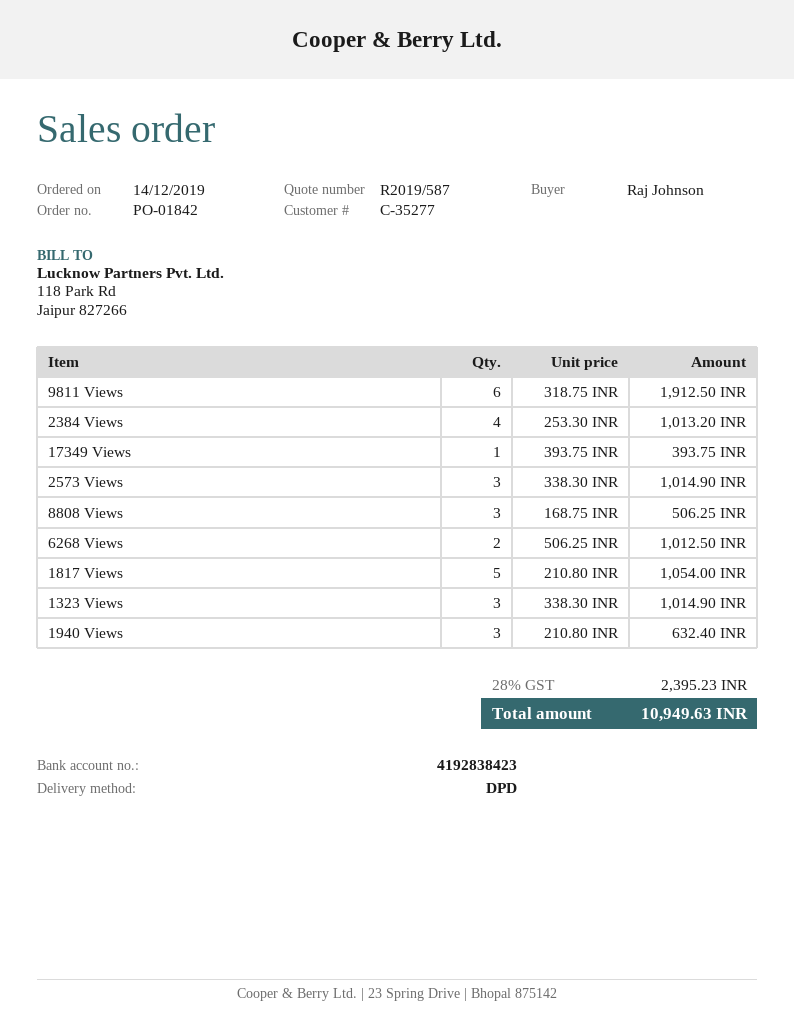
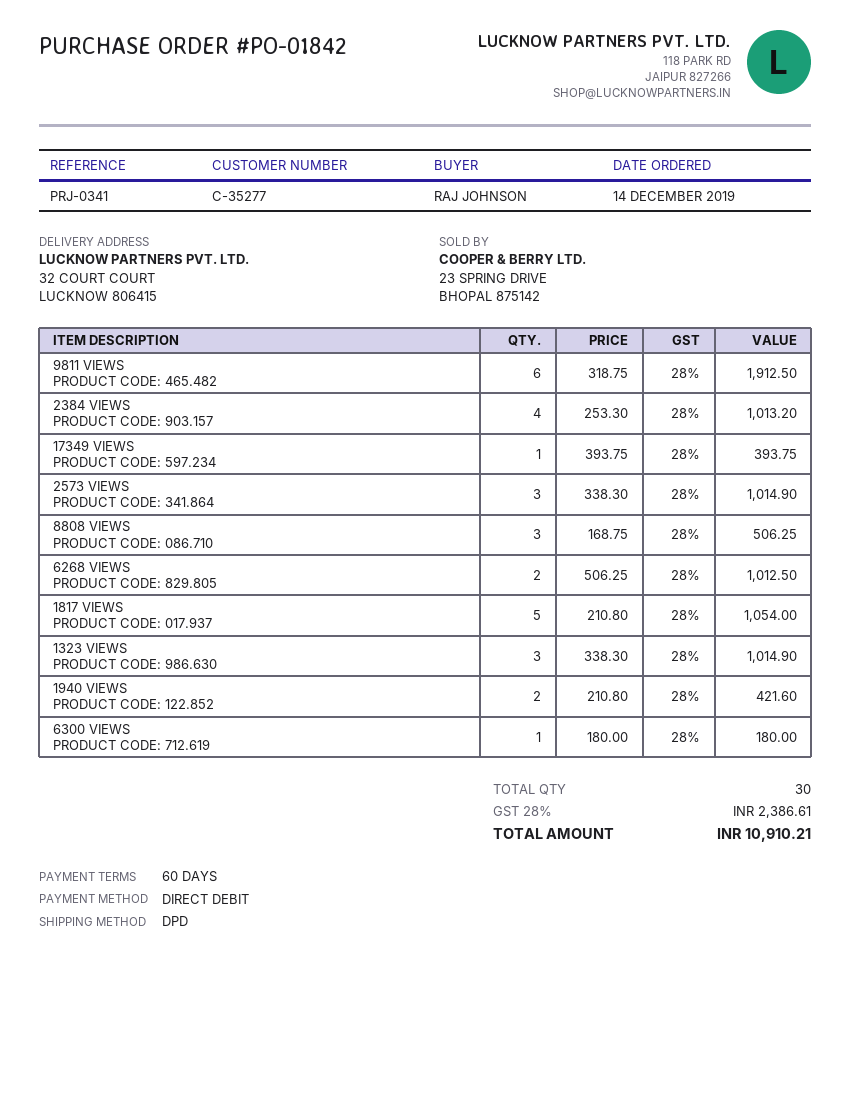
1940 Views: 3 x 210.80 = 632.40 -> 2 x 210.80 = 421.60
6300 VIEWS: none -> 1 x 180.00 = 180.00
tax: 28% = 2395.23 -> 28% = 2386.61
total: 10949.63 -> 10910.21

